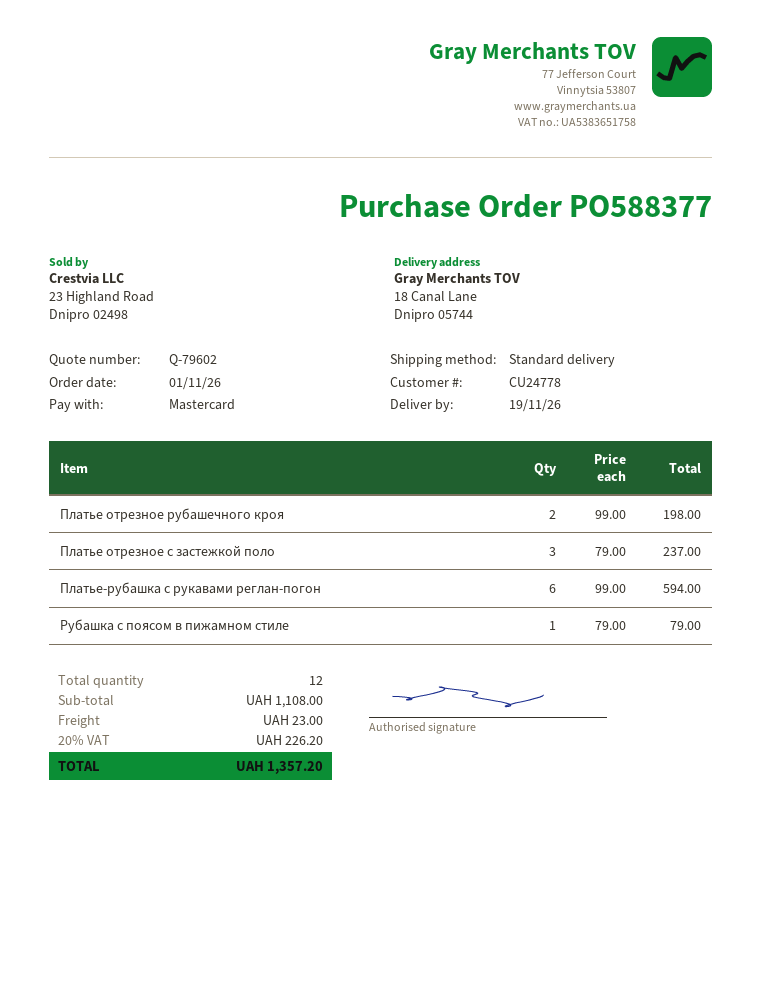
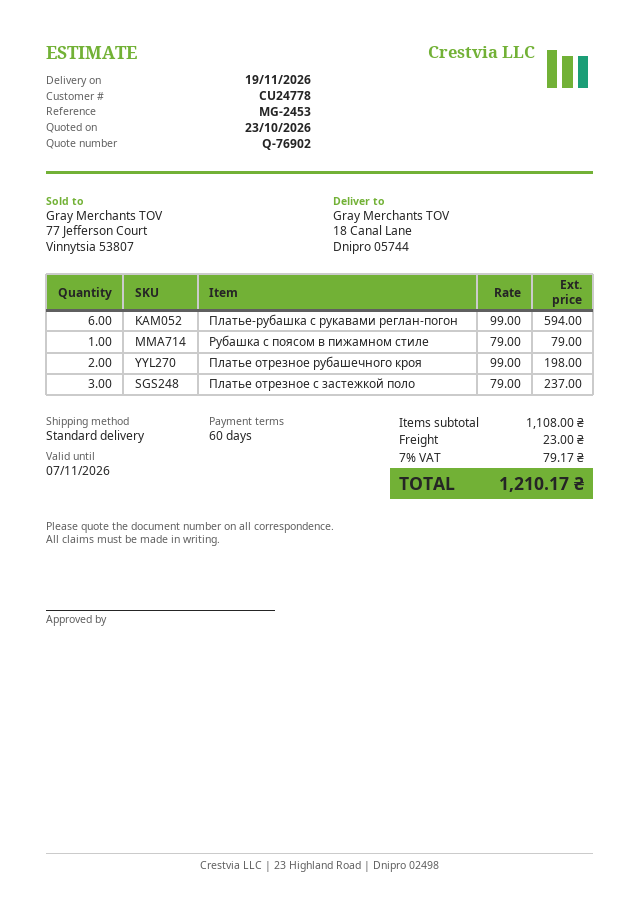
quote number: Q-79602 -> Q-76902
tax: 20% = 226.20 -> 7% = 79.17
total: 1357.20 -> 1210.17

